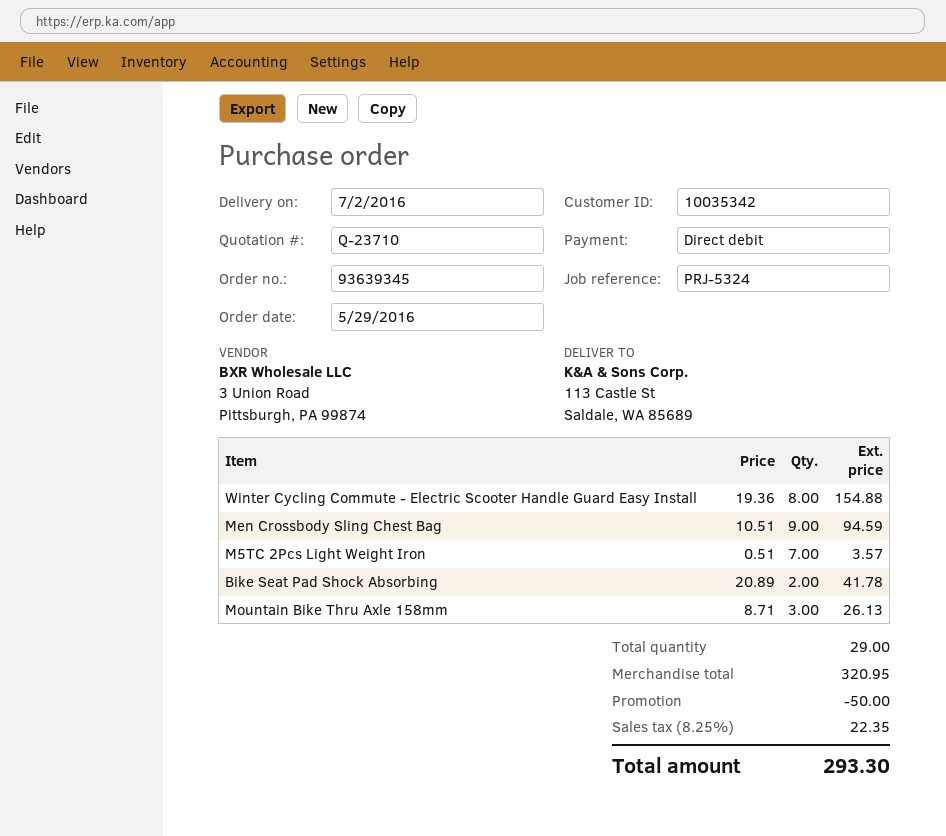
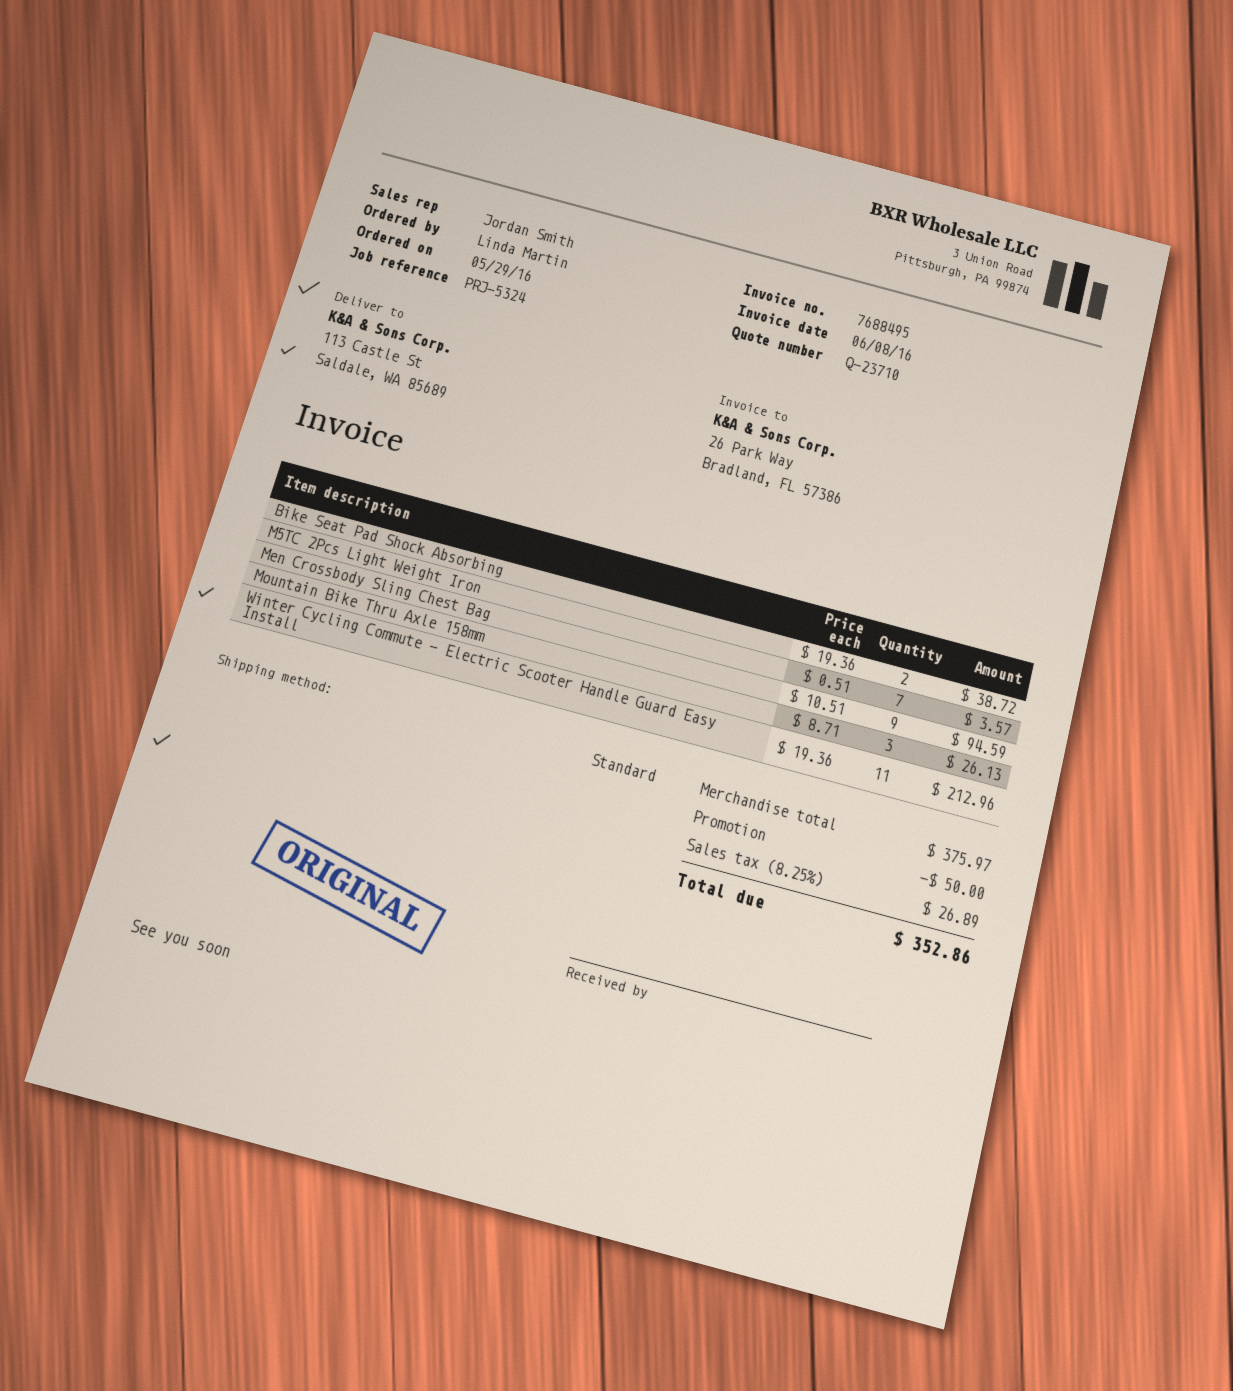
Winter Cycling Commute - Electric Scooter Handle Guard Easy Install: 8 x 19.36 = 154.88 -> 11 x 19.36 = 212.96
Bike Seat Pad Shock Absorbing: 2 x 20.89 = 41.78 -> 2 x 19.36 = 38.72
subtotal: 320.95 -> 375.97
tax: 8.25% = 22.35 -> 8.25% = 26.89
total: 293.30 -> 352.86

